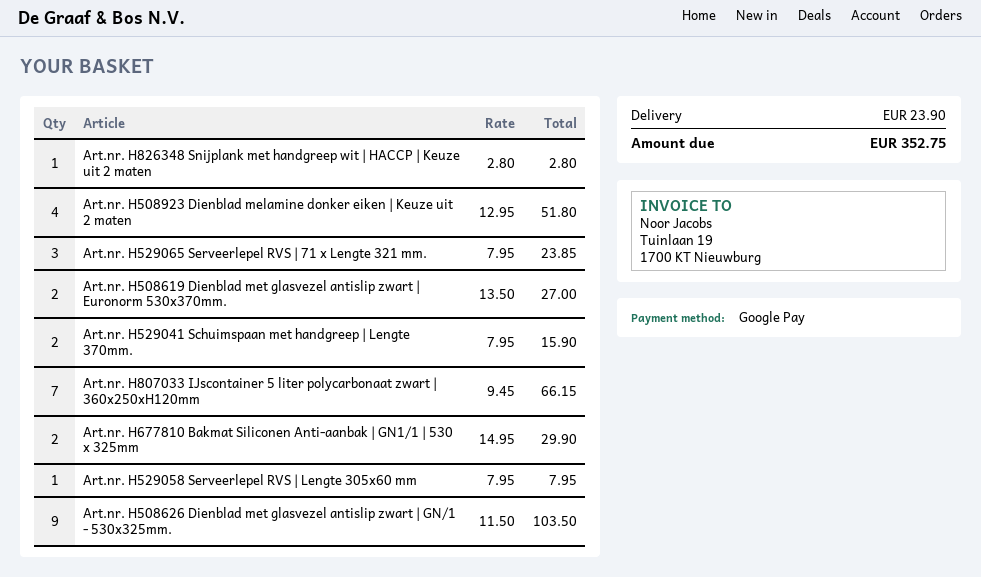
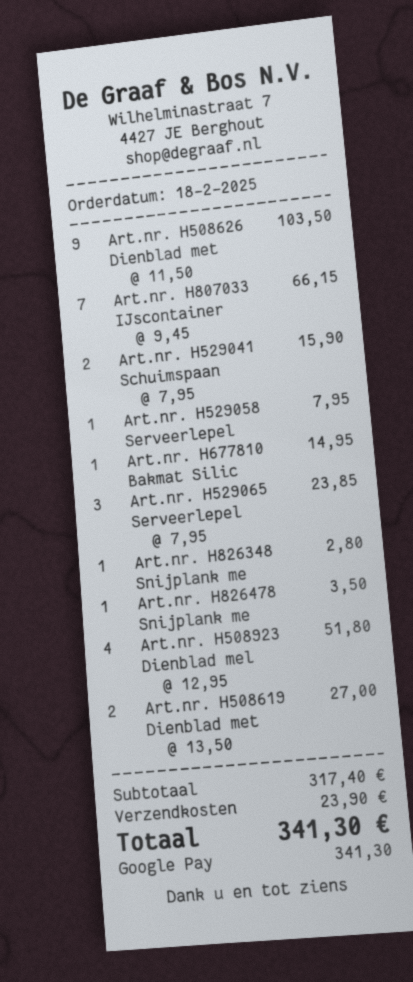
Art.nr. H677810 Bakmat Siliconen Anti-aanbak | GN1/1 | 530 x 325mm: 2 x 14.95 = 29.90 -> 1 x 14.95 = 14.95
Art.nr. H826478 Snijplank me: none -> 1 x 3.50 = 3.50
total: 352.75 -> 341.30

